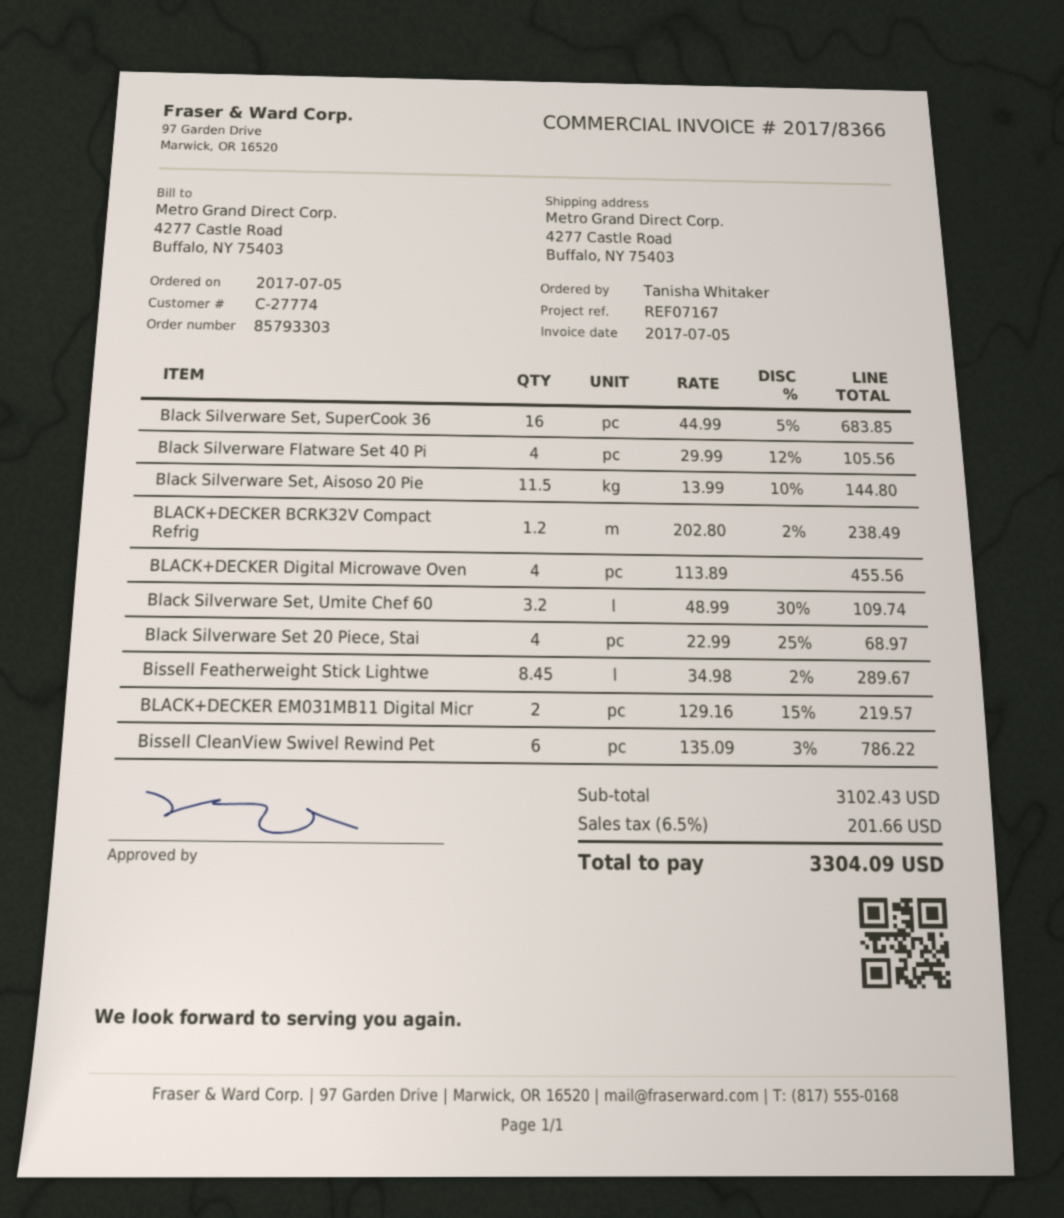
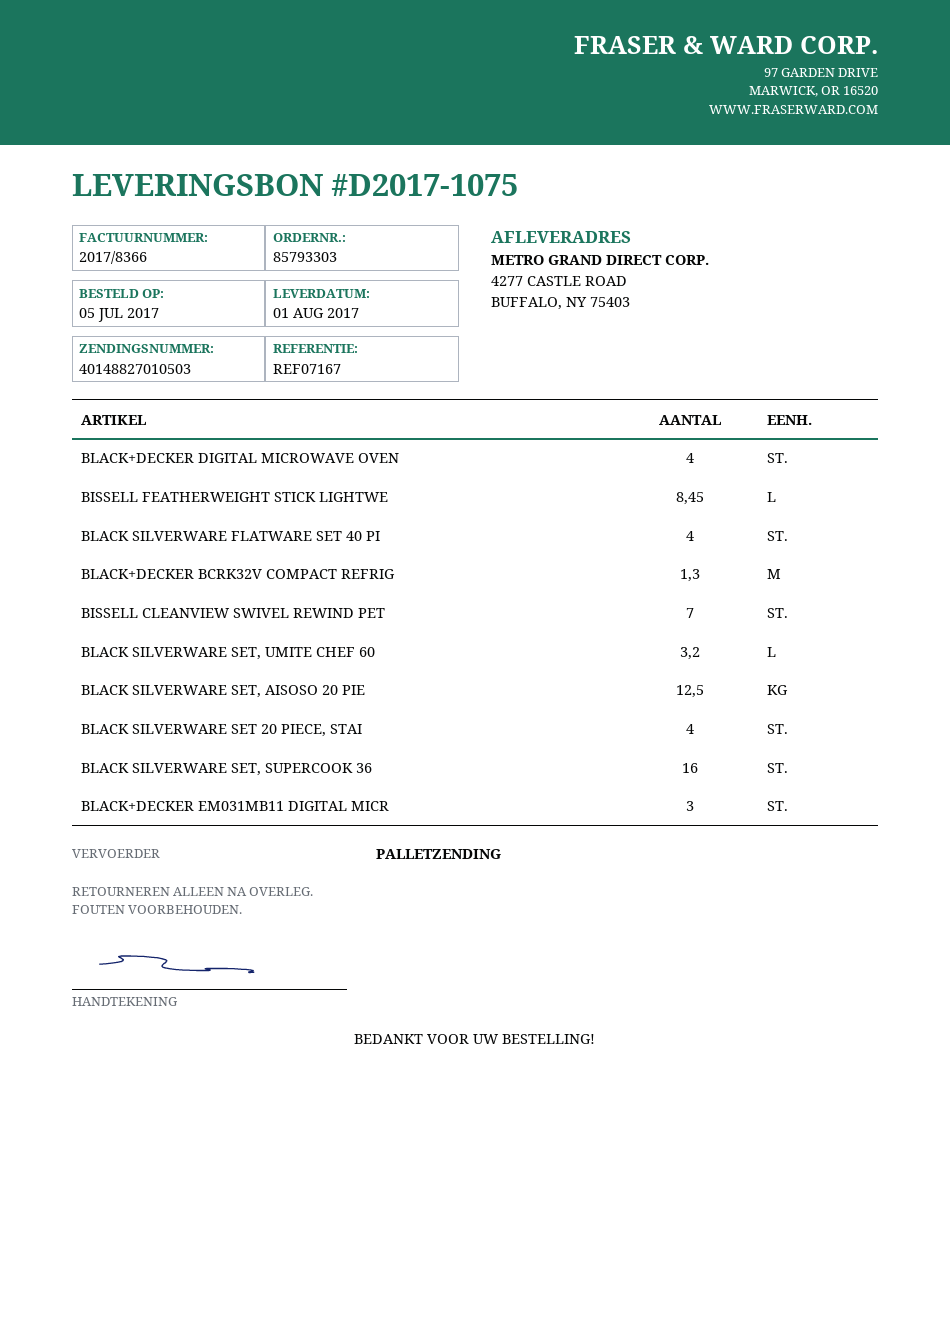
Black Silverware Set, Aisoso 20 Pie: 11.5 -> 12.5
BLACK+DECKER BCRK32V Compact Refrig: 1.2 -> 1.3
BLACK+DECKER EM031MB11 Digital Micr: 2 -> 3
Bissell CleanView Swivel Rewind Pet: 6 -> 7

